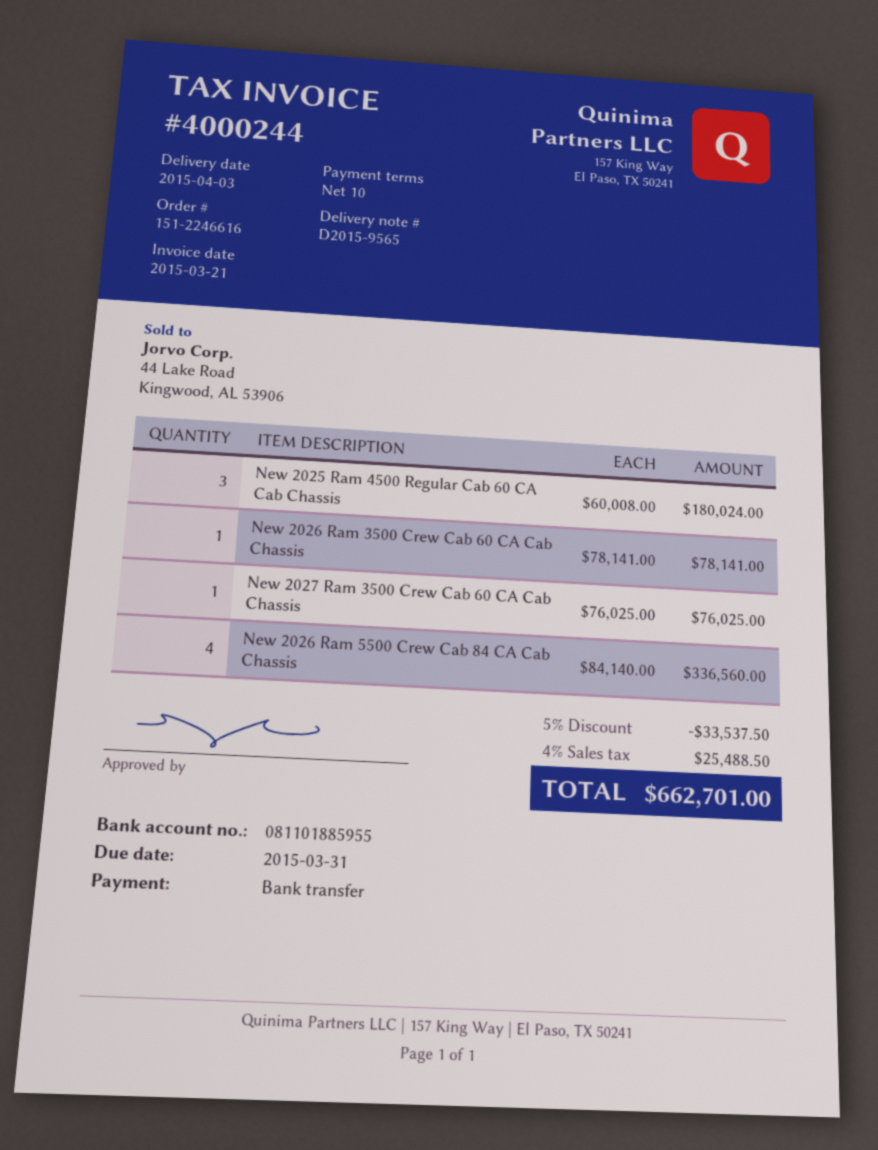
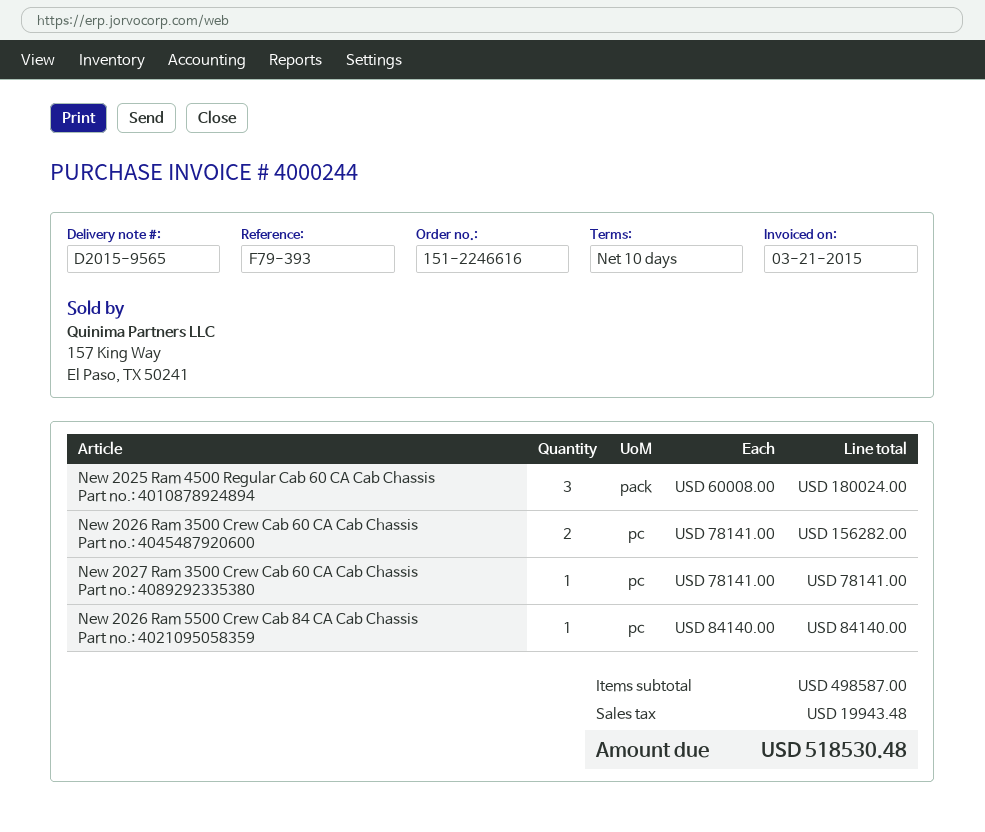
New 2026 Ram 3500 Crew Cab 60 CA Cab Chassis: 1 x 78141.00 = 78141.00 -> 2 x 78141.00 = 156282.00
New 2027 Ram 3500 Crew Cab 60 CA Cab Chassis: 1 x 76025.00 = 76025.00 -> 1 x 78141.00 = 78141.00
New 2026 Ram 5500 Crew Cab 84 CA Cab Chassis: 4 x 84140.00 = 336560.00 -> 1 x 84140.00 = 84140.00
discount: 5% = 33537.50 -> none
tax: 25488.50 -> 19943.48
total: 662701.00 -> 518530.48

